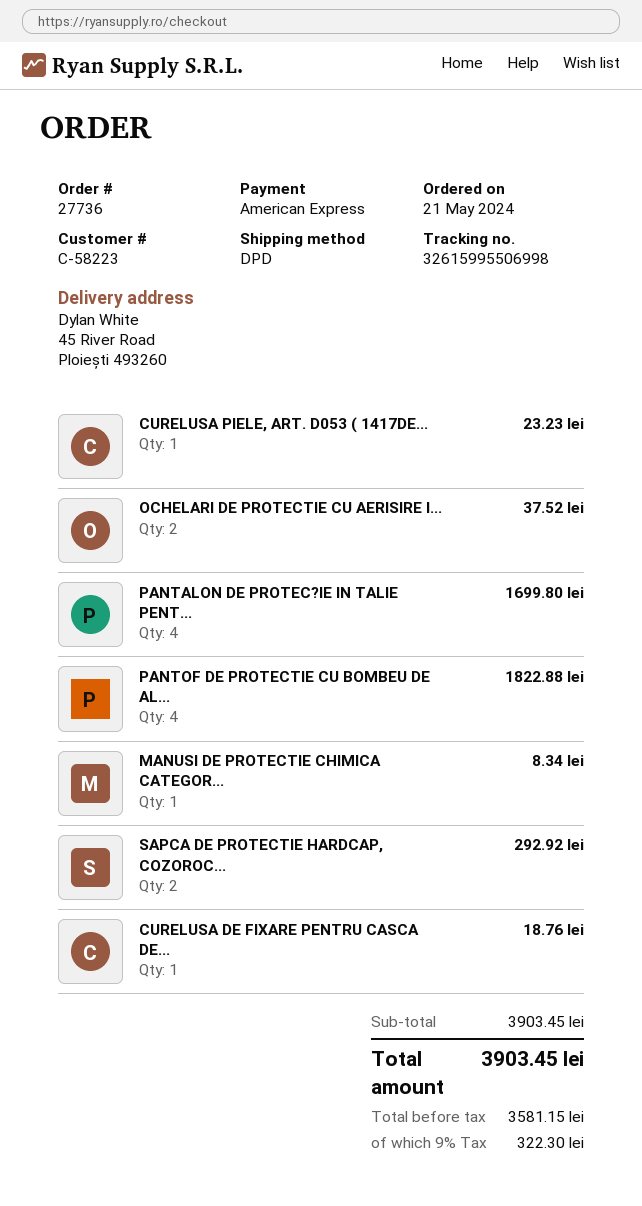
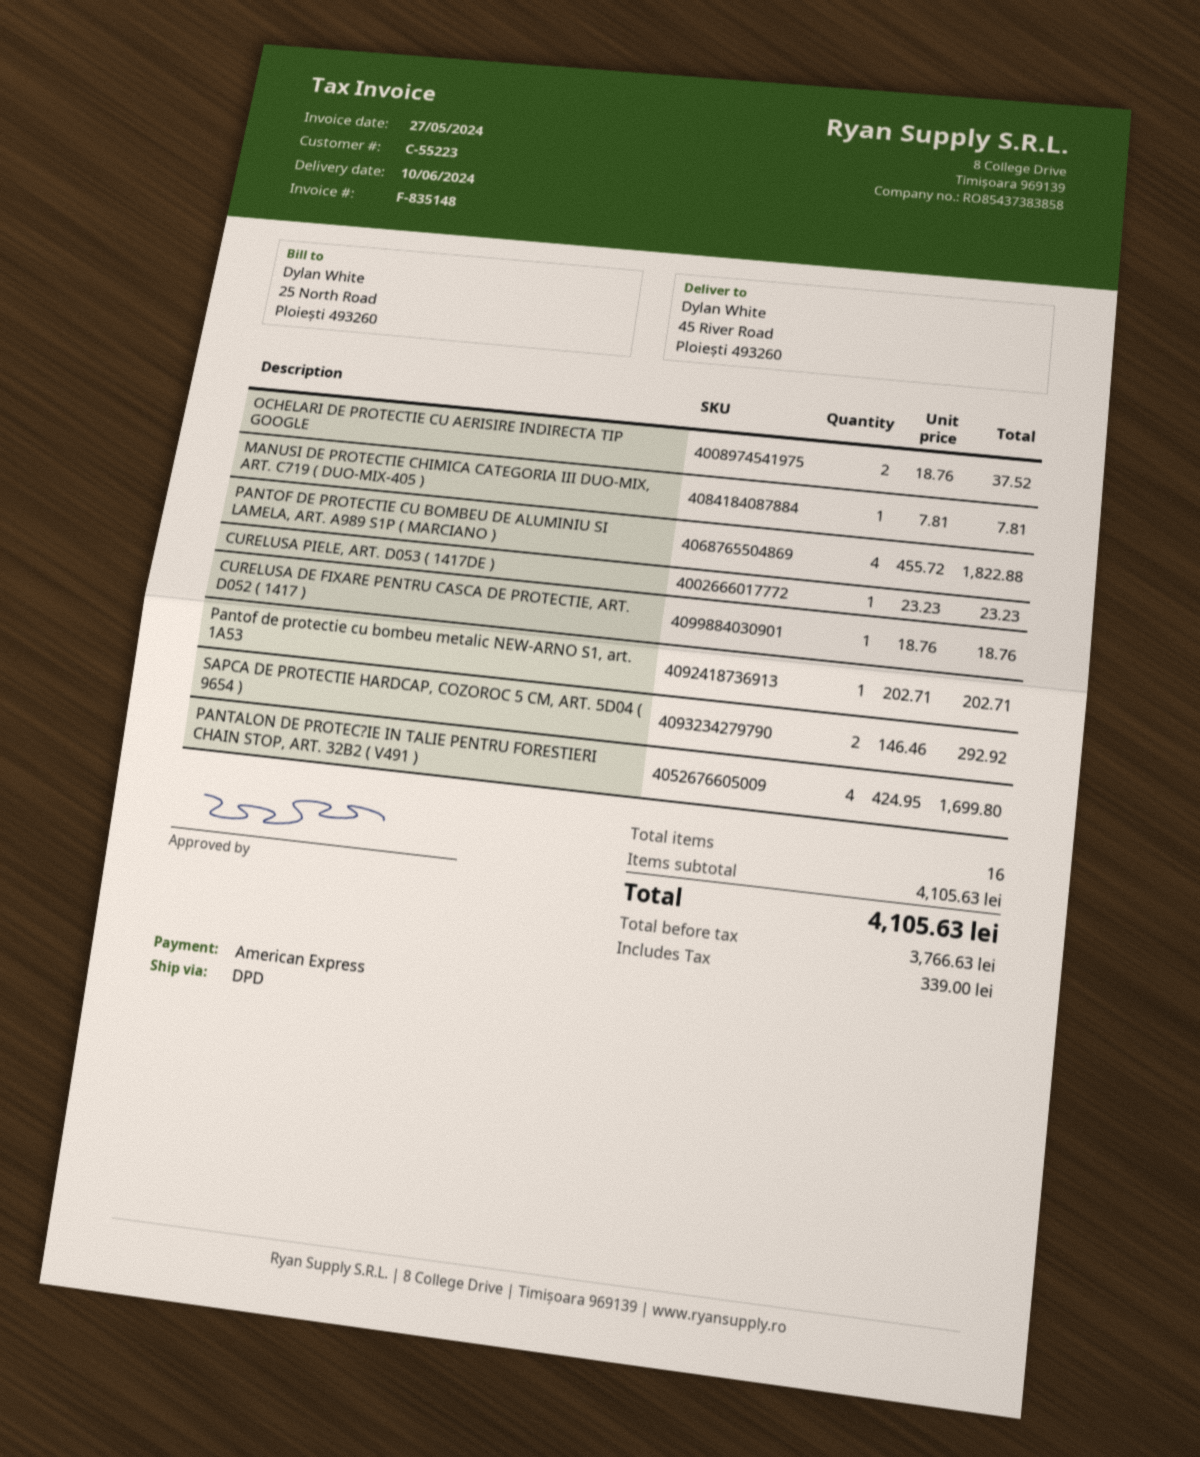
customer number: C-58223 -> C-55223
MANUSI DE PROTECTIE CHIMICA CATEGOR...: 1 for 8.34 -> 1 for 7.81
Pantof de protectie cu bombeu metalic NEW-ARNO S1, art. 1A53: none -> 1 for 202.71
subtotal: 3903.45 -> 4105.63
net: 3581.15 -> 3766.63
tax: 322.30 -> 339.00
total: 3903.45 -> 4105.63

